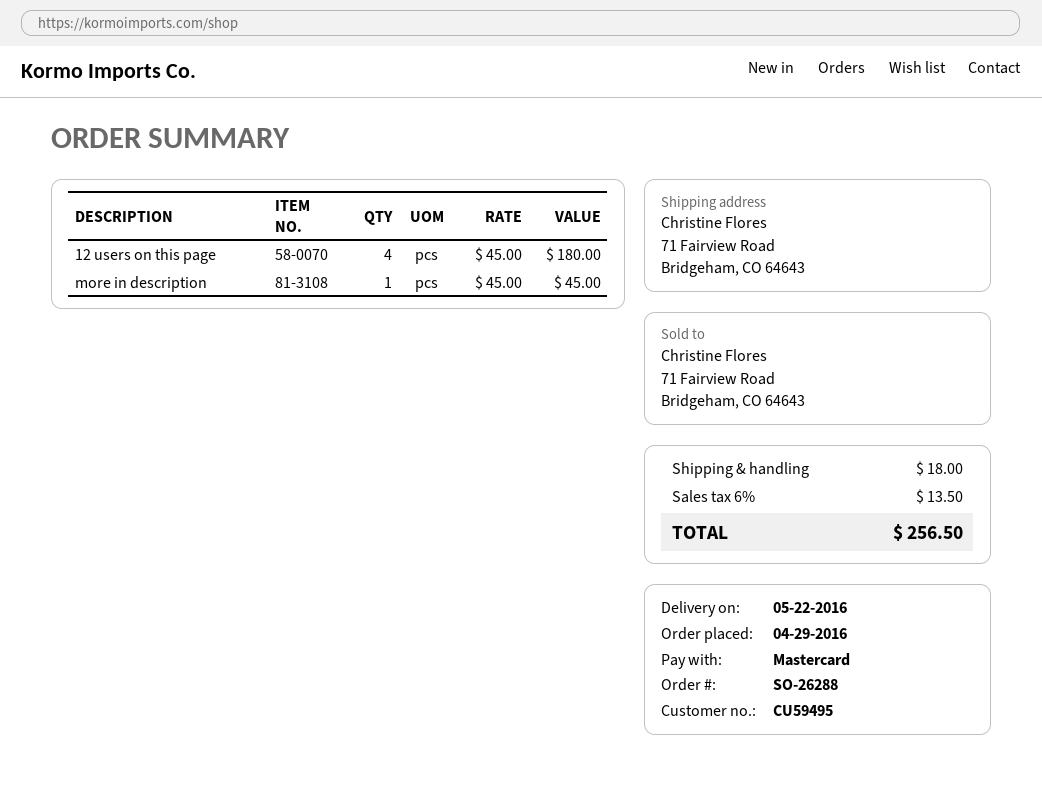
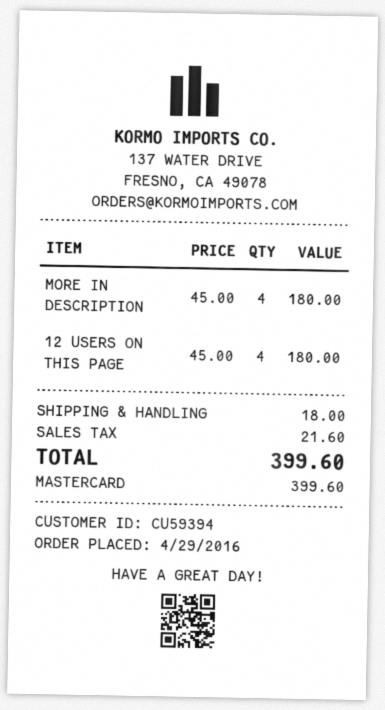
customer number: CU59495 -> CU59394
more in description: 1 x 45.00 = 45.00 -> 4 x 45.00 = 180.00
tax: 13.50 -> 21.60
total: 256.50 -> 399.60

